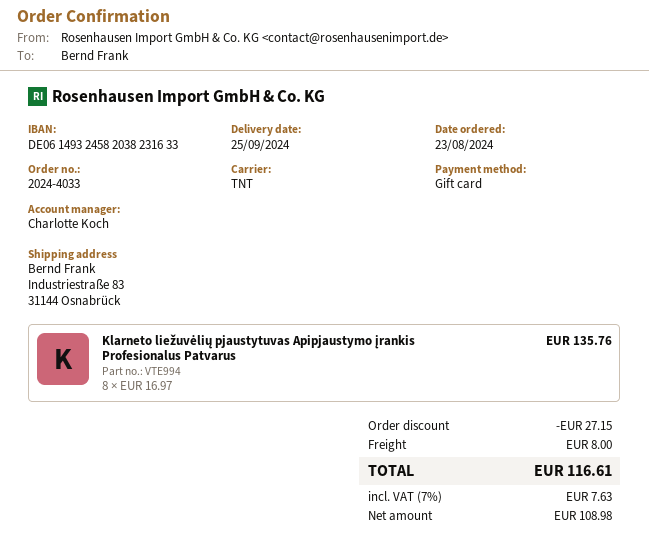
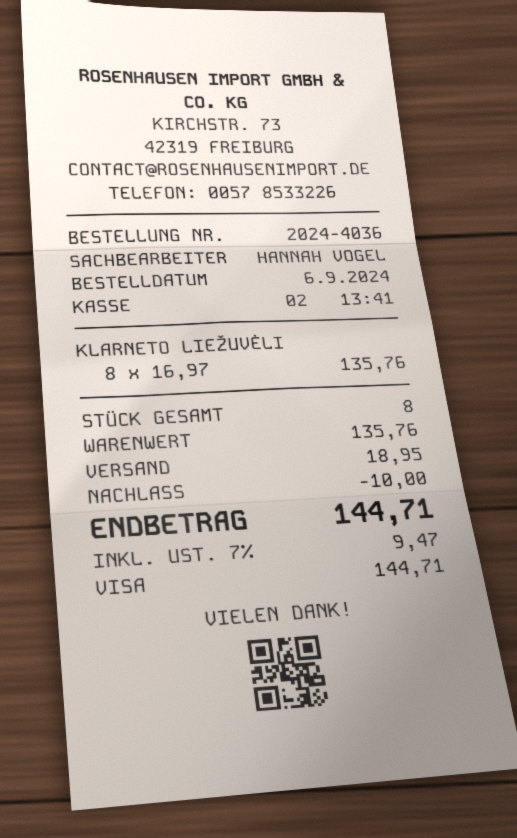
order number: 2024-4033 -> 2024-4036
order date: 2024-08-23 -> 2024-09-06
sales rep: Charlotte Koch -> HANNAH VOGEL
payment method: gift card -> Visa
discount: 27.15 -> 10.00
shipping: 8.00 -> 18.95
tax: 7% = 7.63 -> 7% = 9.47
total: 116.61 -> 144.71

